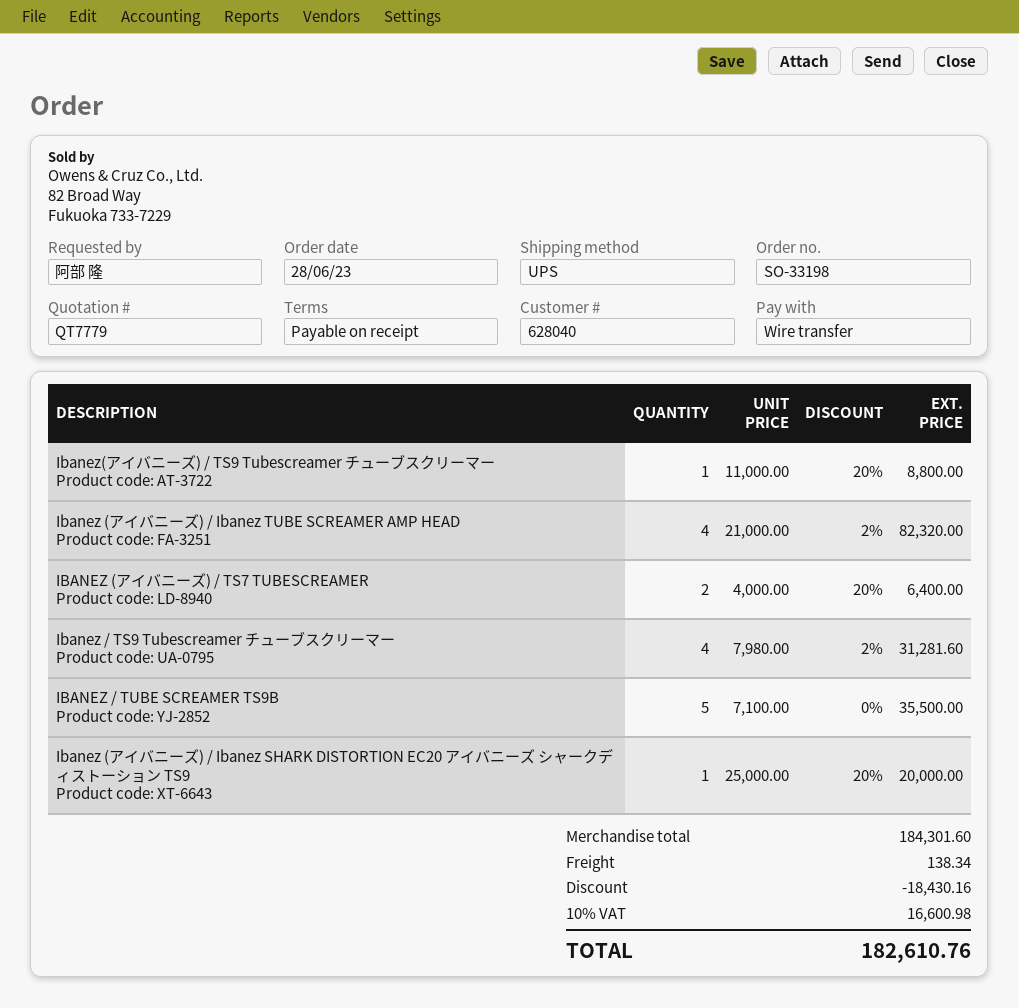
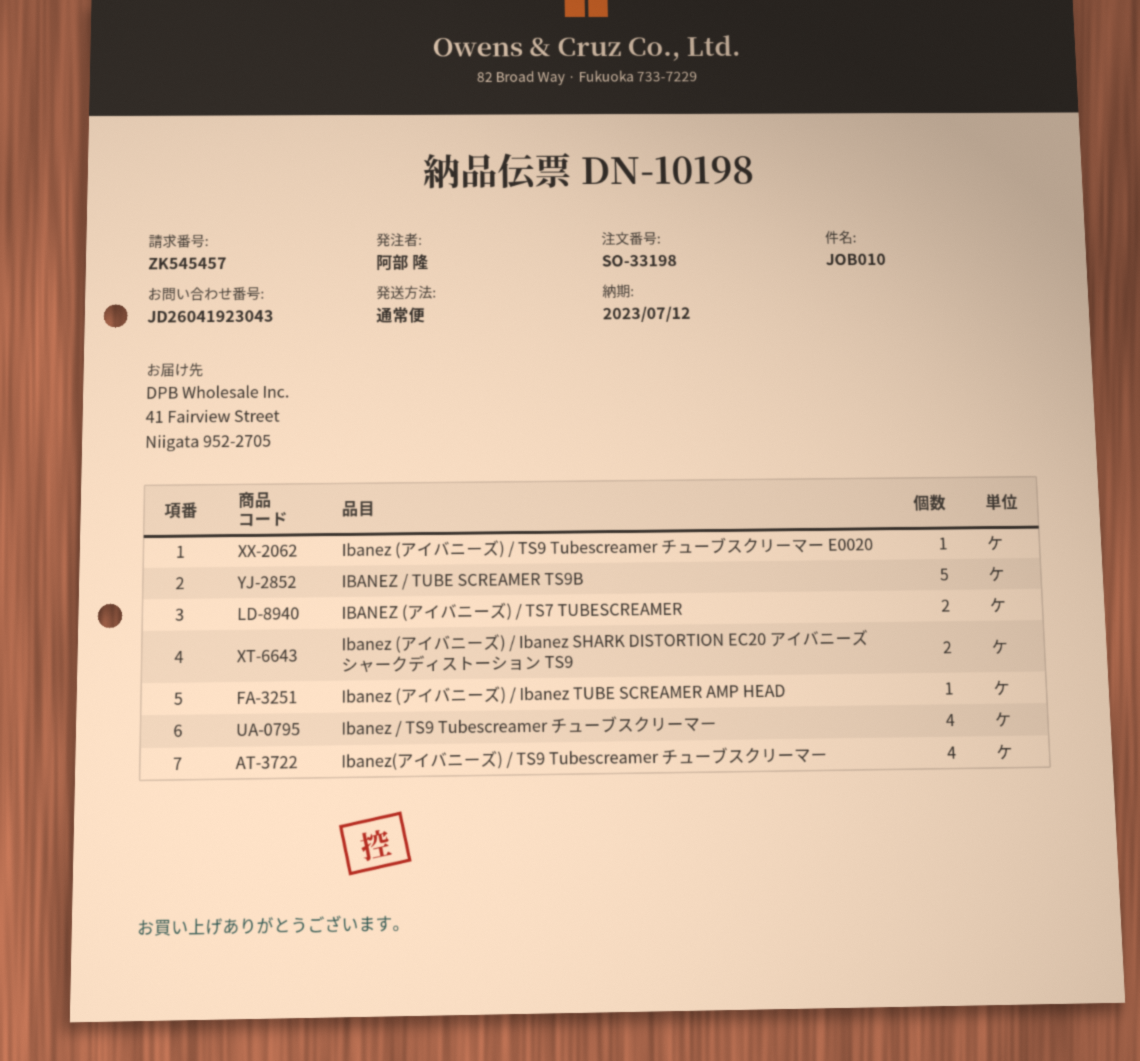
shipping method: UPS -> standard
Ibanez(アイバニーズ) / TS9 Tubescreamer チューブスクリーマー: 1 -> 4
Ibanez (アイバニーズ) / Ibanez TUBE SCREAMER AMP HEAD: 4 -> 1
Ibanez (アイバニーズ) / Ibanez SHARK DISTORTION EC20 アイバニーズ シャークディストーション TS9: 1 -> 2
Ibanez (アイバニーズ) / TS9 Tubescreamer チューブスクリーマー E0020: none -> 1

